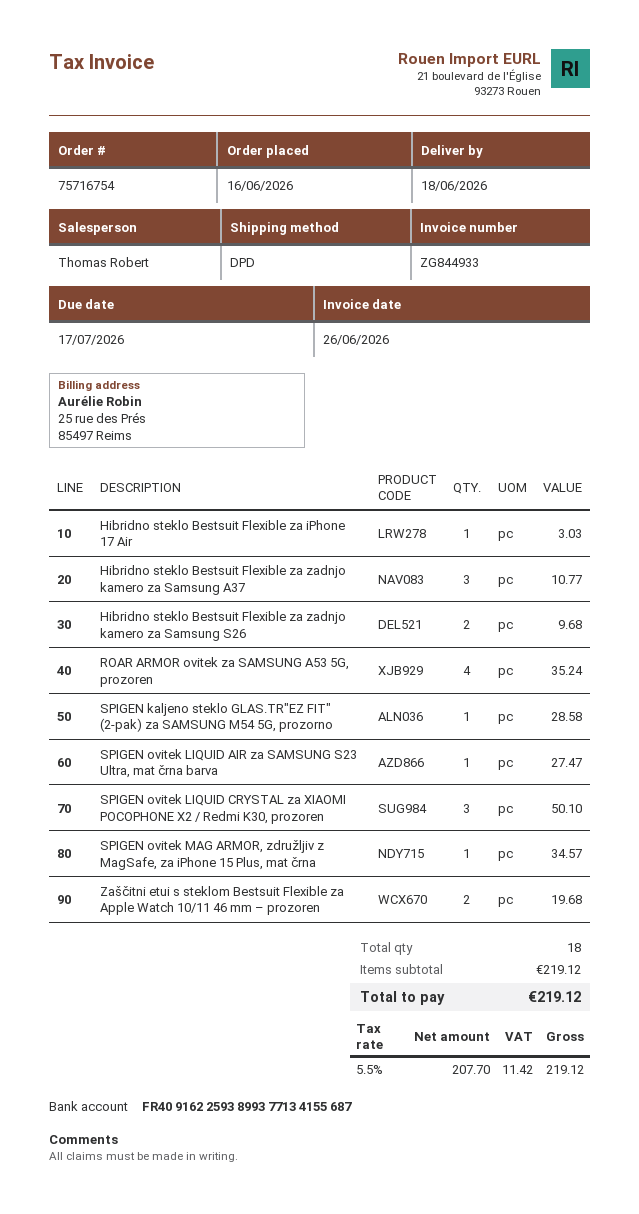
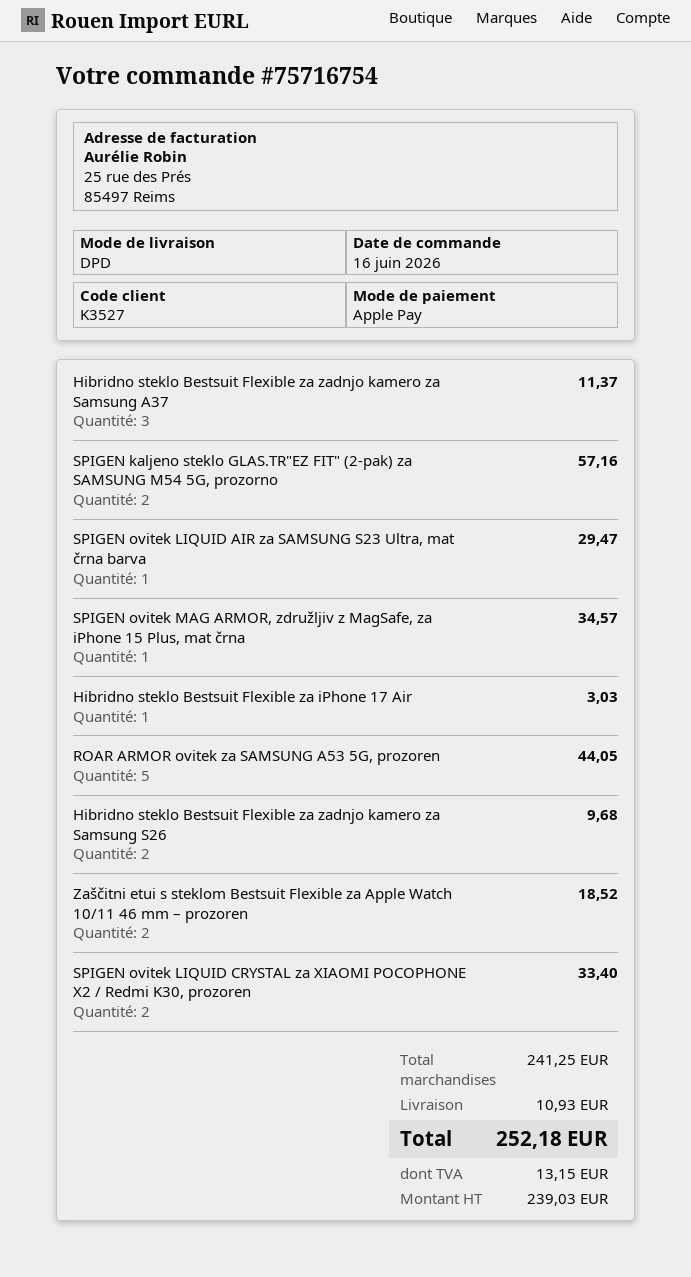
Hibridno steklo Bestsuit Flexible za zadnjo kamero za Samsung A37: 3 for 10.77 -> 3 for 11.37
ROAR ARMOR ovitek za SAMSUNG A53 5G, prozoren: 4 for 35.24 -> 5 for 44.05
SPIGEN kaljeno steklo GLAS.TR"EZ FIT" (2-pak) za SAMSUNG M54 5G, prozorno: 1 for 28.58 -> 2 for 57.16
SPIGEN ovitek LIQUID AIR za SAMSUNG S23 Ultra, mat črna barva: 1 for 27.47 -> 1 for 29.47
SPIGEN ovitek LIQUID CRYSTAL za XIAOMI POCOPHONE X2 / Redmi K30, prozoren: 3 for 50.10 -> 2 for 33.40
Zaščitni etui s steklom Bestsuit Flexible za Apple Watch 10/11 46 mm – prozoren: 2 for 19.68 -> 2 for 18.52
subtotal: 219.12 -> 241.25
shipping: none -> 10.93
net: 207.70 -> 239.03
tax: 11.42 -> 13.15
total: 219.12 -> 252.18

